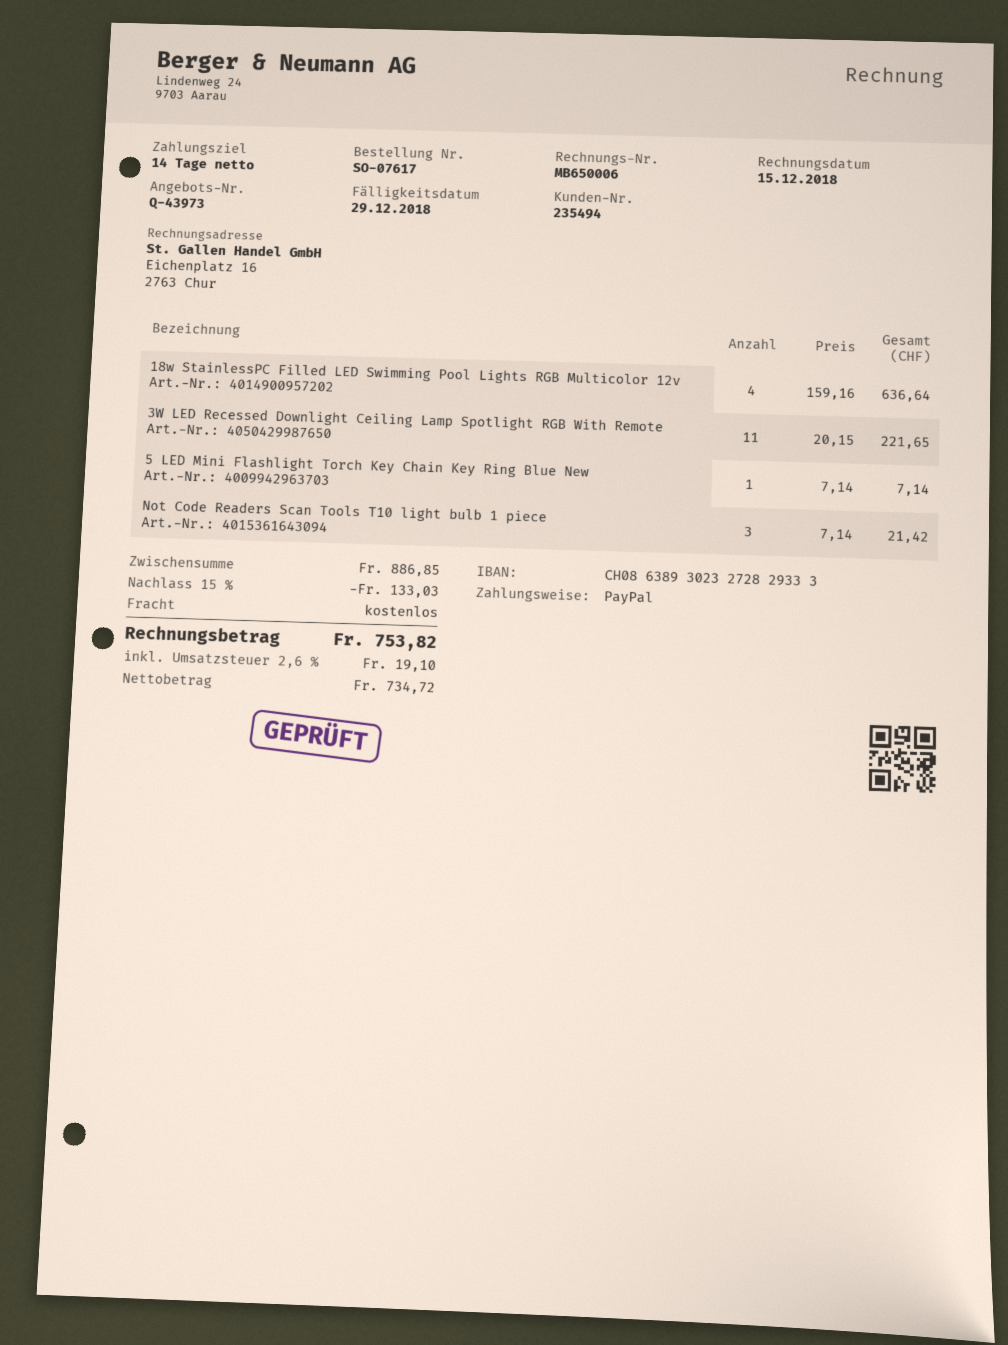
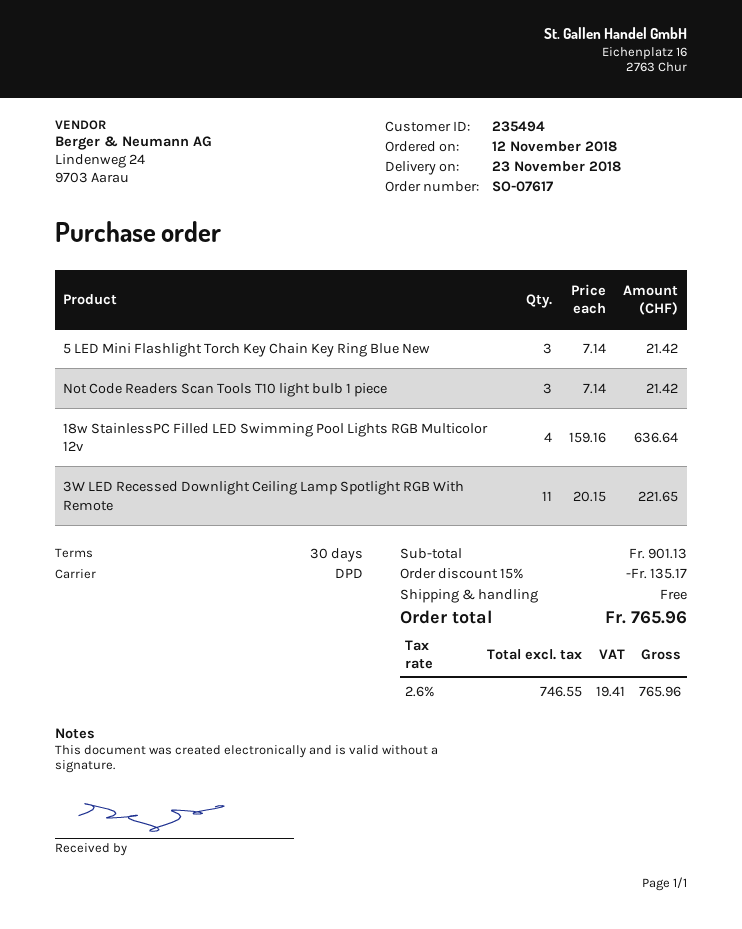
payment terms: 14 days -> 30 days
5 LED Mini Flashlight Torch Key Chain Key Ring Blue New: 1 x 7.14 = 7.14 -> 3 x 7.14 = 21.42
subtotal: 886.85 -> 901.13
discount: 15% = 133.03 -> 15% = 135.17
net: 734.72 -> 746.55
tax: 2.6% = 19.10 -> 2.6% = 19.41
total: 753.82 -> 765.96

